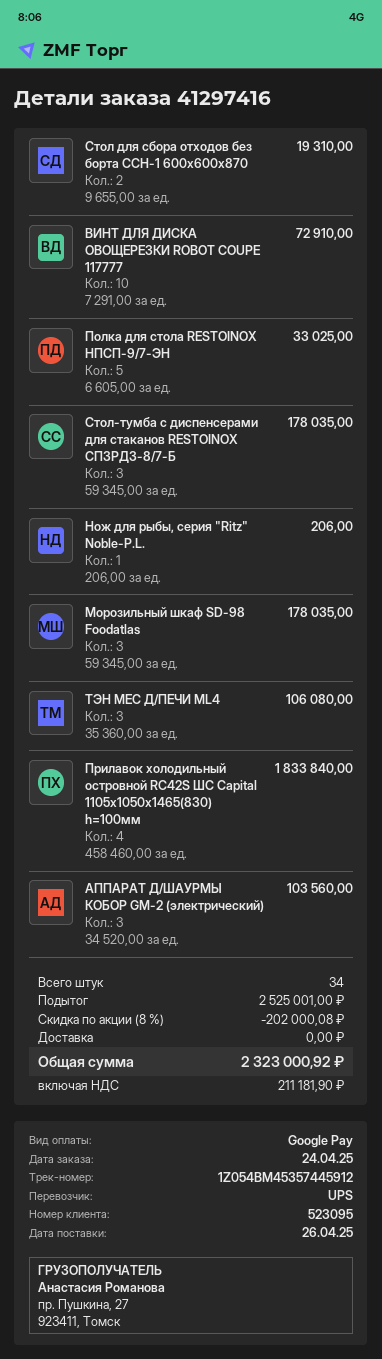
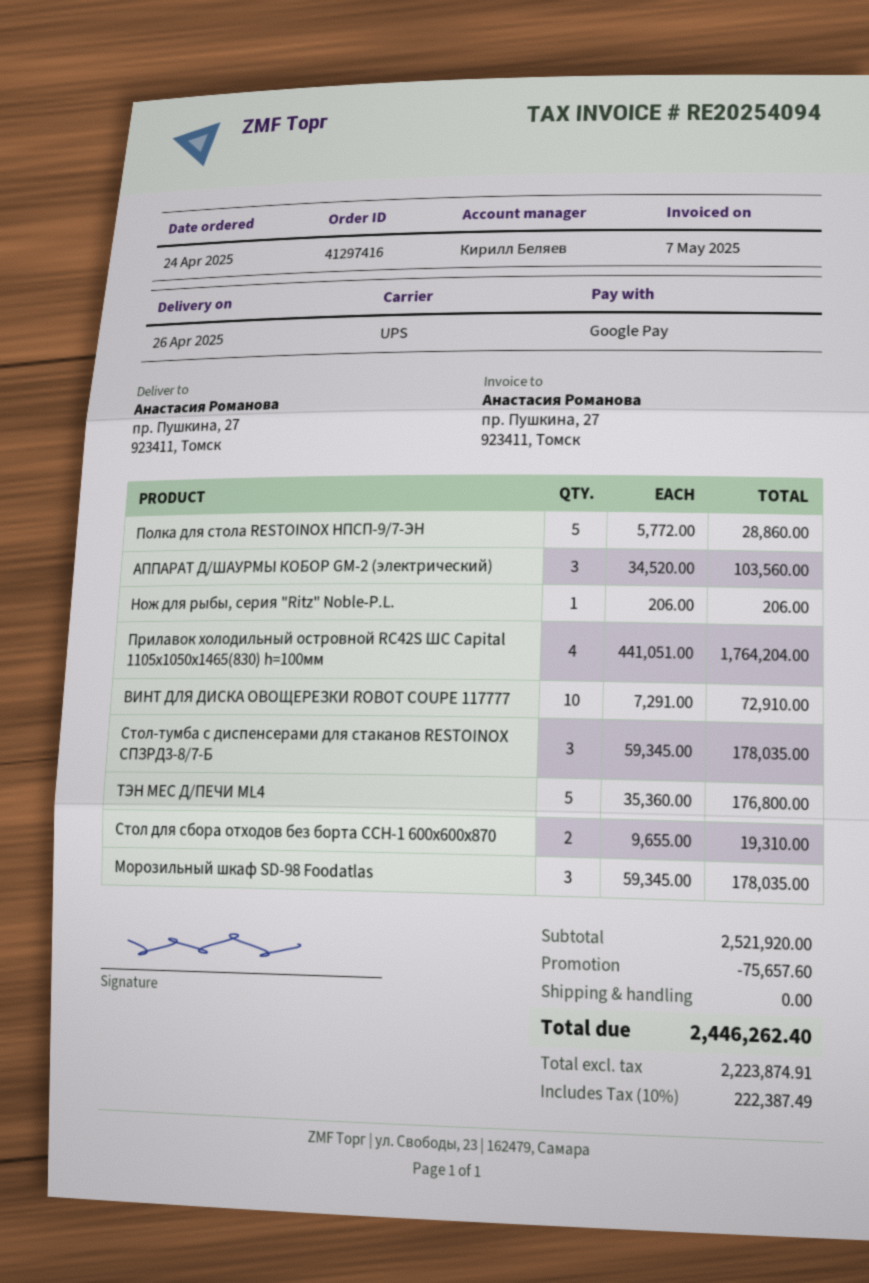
Полка для стола RESTOINOX НПСП-9/7-ЭН: 5 x 6605.00 = 33025.00 -> 5 x 5772.00 = 28860.00
ТЭН MEC Д/ПЕЧИ ML4: 3 x 35360.00 = 106080.00 -> 5 x 35360.00 = 176800.00
Прилавок холодильный островной RC42S ШС Capital 1105x1050x1465(830) h=100мм: 4 x 458460.00 = 1833840.00 -> 4 x 441051.00 = 1764204.00
subtotal: 2525001.00 -> 2521920.00
discount: 202000.08 -> 75657.60
tax: 211181.90 -> 222387.49
total: 2323000.92 -> 2446262.40

